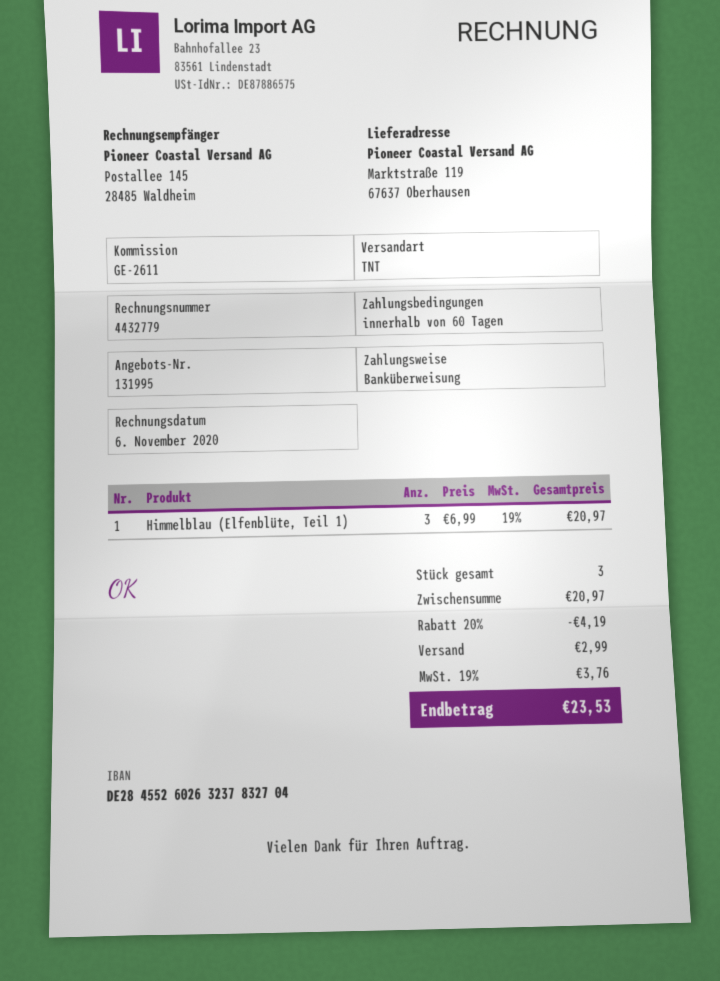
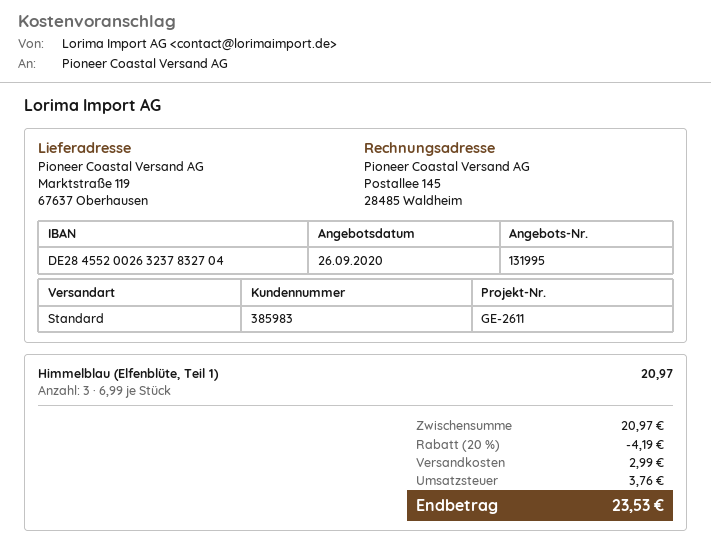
bank account: DE28455260263237832704 -> DE28455200263237832704
shipping method: TNT -> standard

